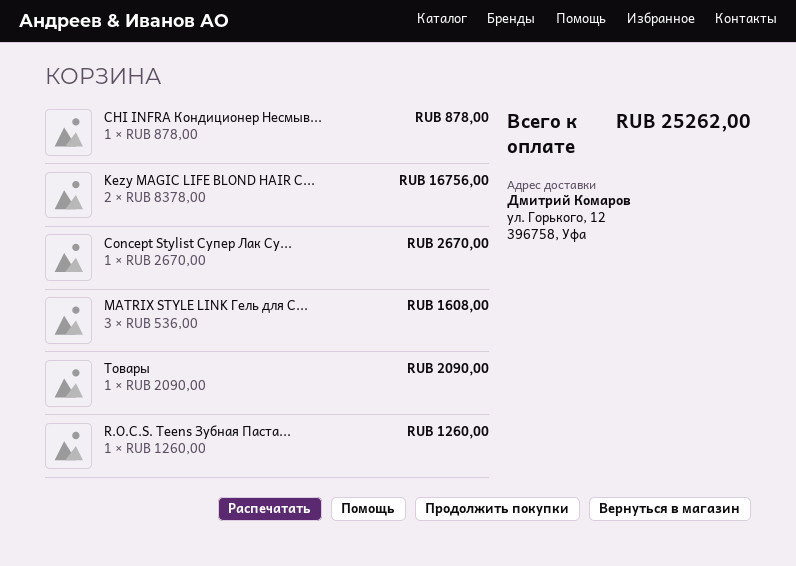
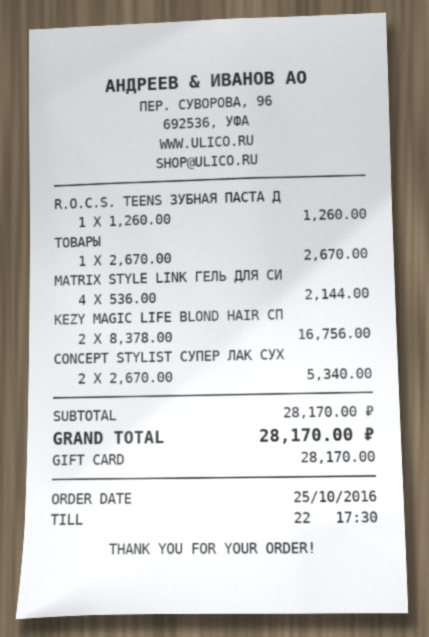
CHI INFRA Кондиционер Несмыв...: 1 x 878.00 = 878.00 -> none
Concept Stylist Супер Лак Су...: 1 x 2670.00 = 2670.00 -> 2 x 2670.00 = 5340.00
MATRIX STYLE LINK Гель для С...: 3 x 536.00 = 1608.00 -> 4 x 536.00 = 2144.00
Товары: 1 x 2090.00 = 2090.00 -> 1 x 2670.00 = 2670.00
total: 25262.00 -> 28170.00

